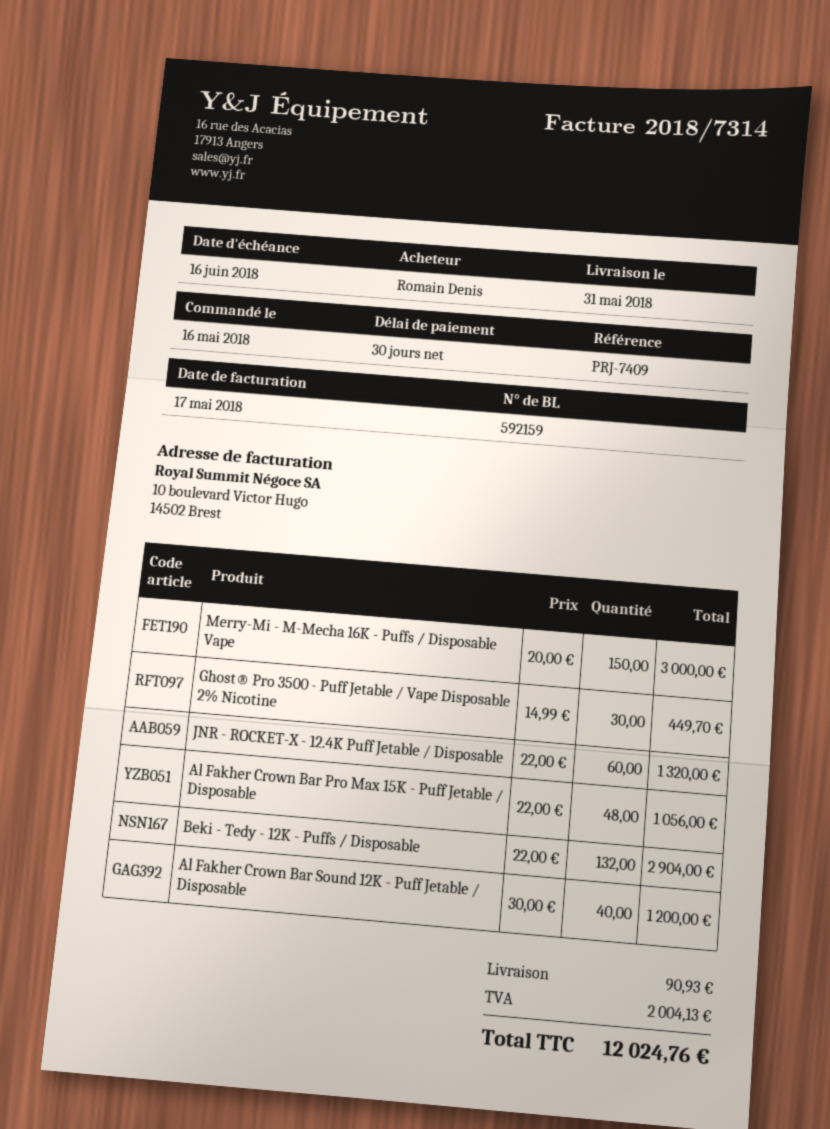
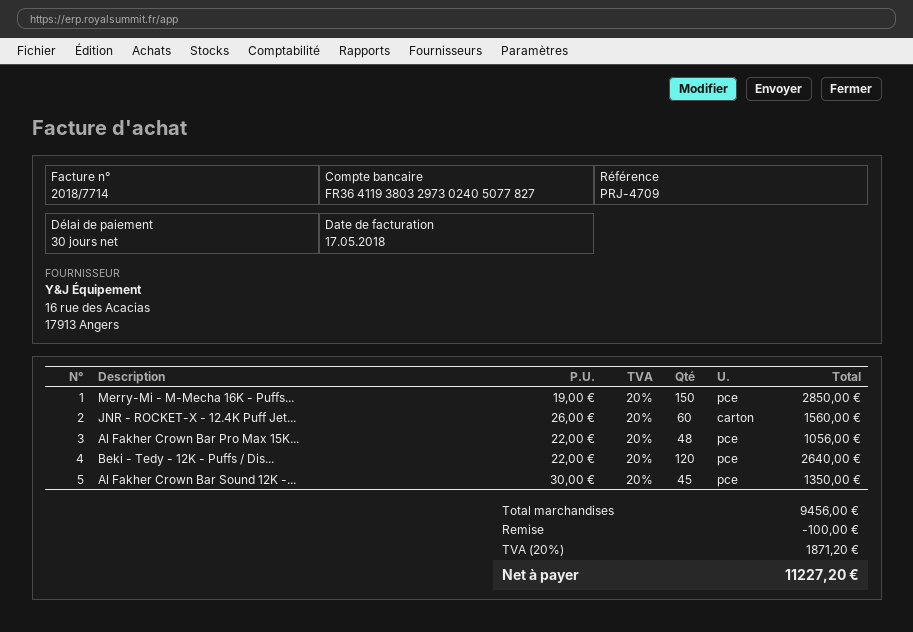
invoice number: 2018/7314 -> 2018/7714
reference: PRJ-7409 -> PRJ-4709
Merry-Mi - M-Mecha 16K - Puffs / Disposable Vape: 150 x 20.00 = 3000.00 -> 150 x 19.00 = 2850.00
Ghost® Pro 3500 - Puff Jetable / Vape Disposable 2% Nicotine: 30 x 14.99 = 449.70 -> none
JNR - ROCKET-X - 12.4K Puff Jetable / Disposable: 60 x 22.00 = 1320.00 -> 60 x 26.00 = 1560.00
Beki - Tedy - 12K - Puffs / Disposable: 132 x 22.00 = 2904.00 -> 120 x 22.00 = 2640.00
Al Fakher Crown Bar Sound 12K - Puff Jetable / Disposable: 40 x 30.00 = 1200.00 -> 45 x 30.00 = 1350.00
discount: none -> 100.00
shipping: 90.93 -> none
tax: 2004.13 -> 1871.20
total: 12024.76 -> 11227.20

